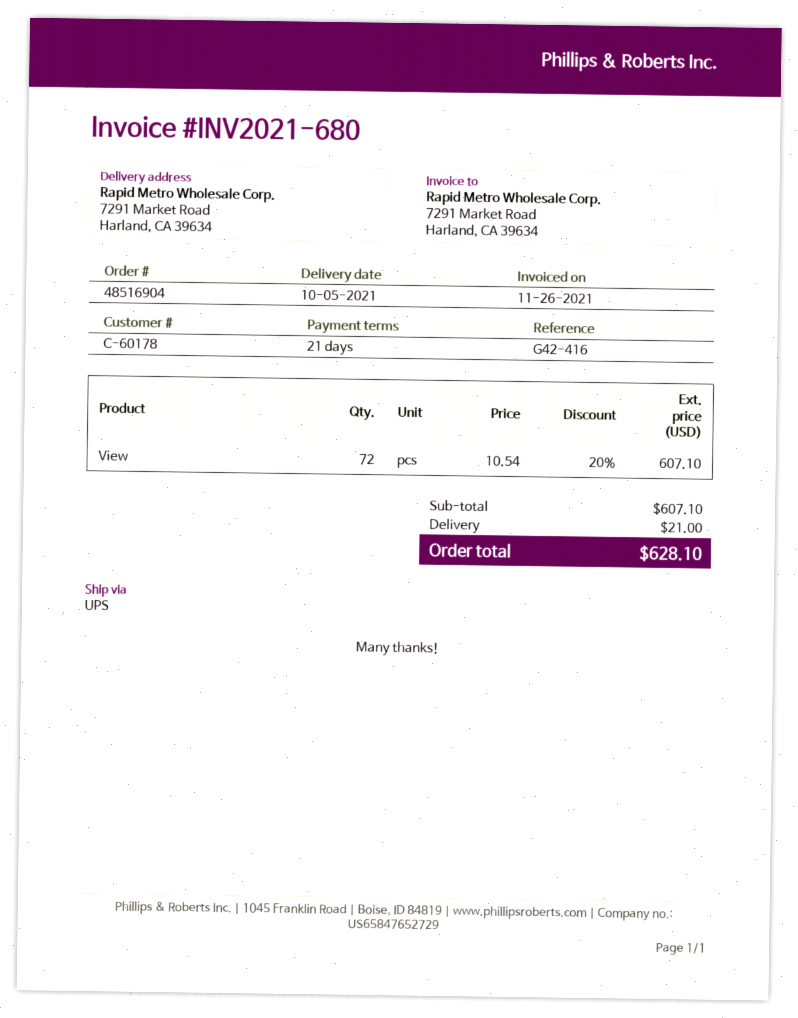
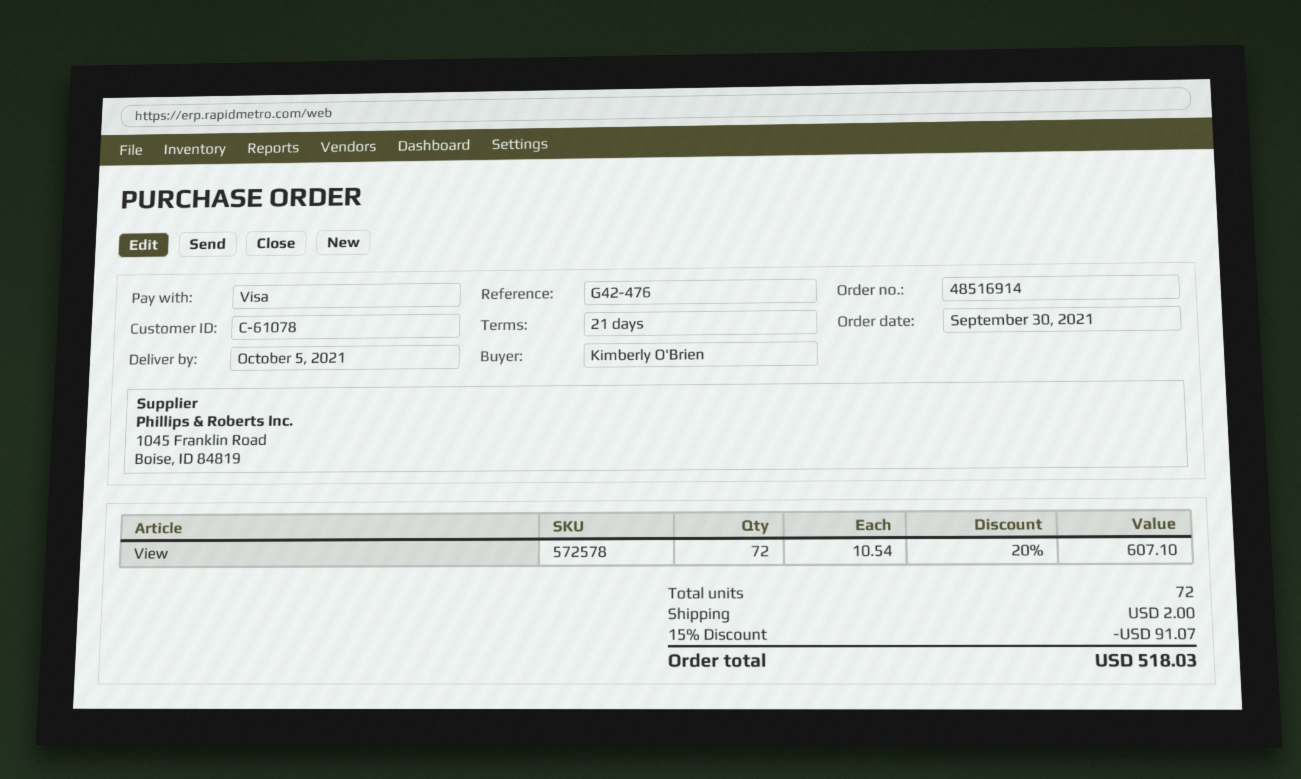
order number: 48516904 -> 48516914
customer number: C-60178 -> C-61078
reference: G42-416 -> G42-476
discount: none -> 15% = 91.07
shipping: 21.00 -> 2.00
total: 628.10 -> 518.03

